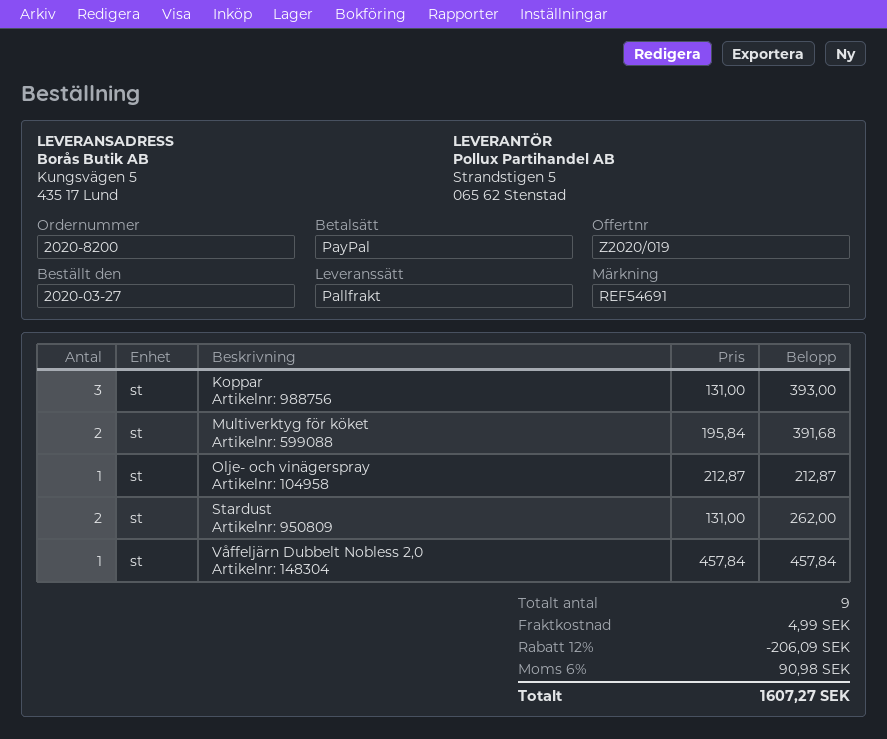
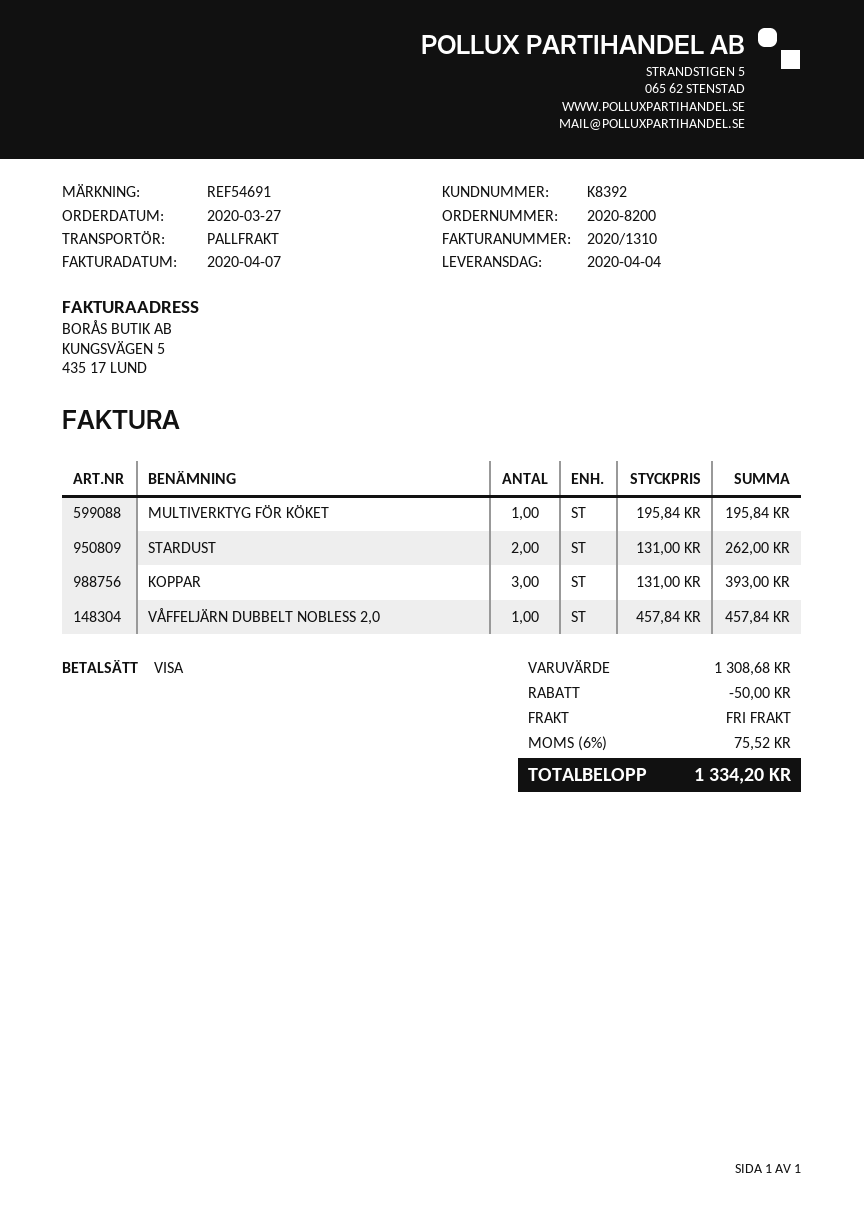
payment method: PayPal -> Visa
Multiverktyg för köket: 2 x 195.84 = 391.68 -> 1 x 195.84 = 195.84
Olje- och vinägerspray: 1 x 212.87 = 212.87 -> none
discount: 206.09 -> 50.00
shipping: 4.99 -> 0.00
tax: 6% = 90.98 -> 6% = 75.52
total: 1607.27 -> 1334.20

